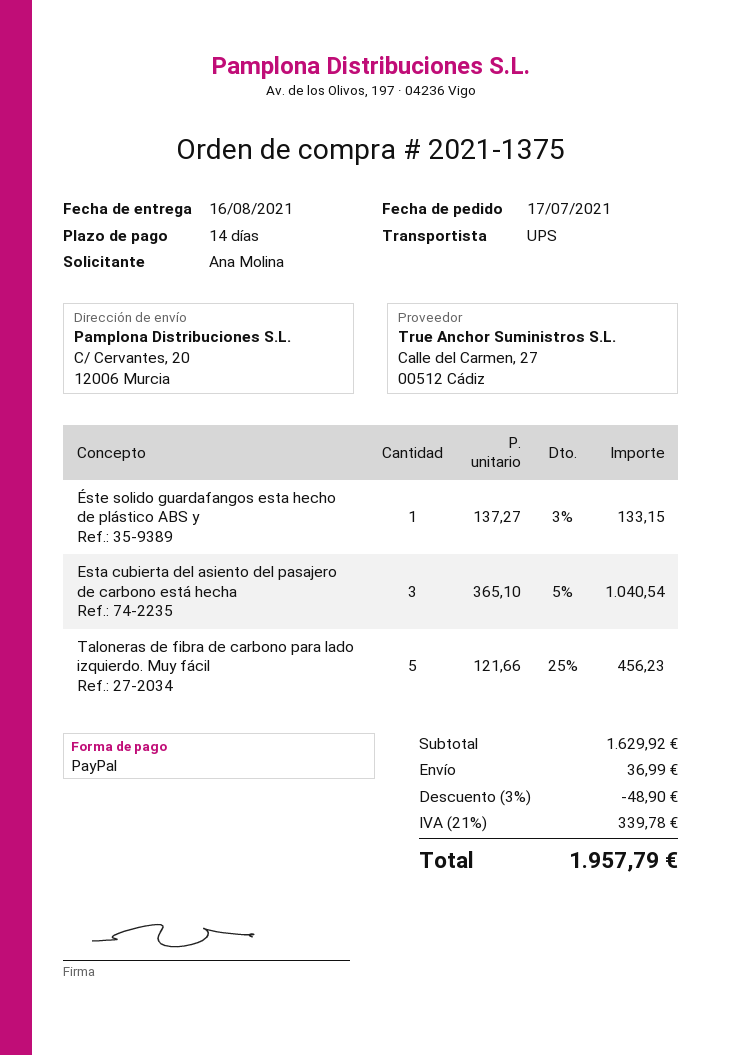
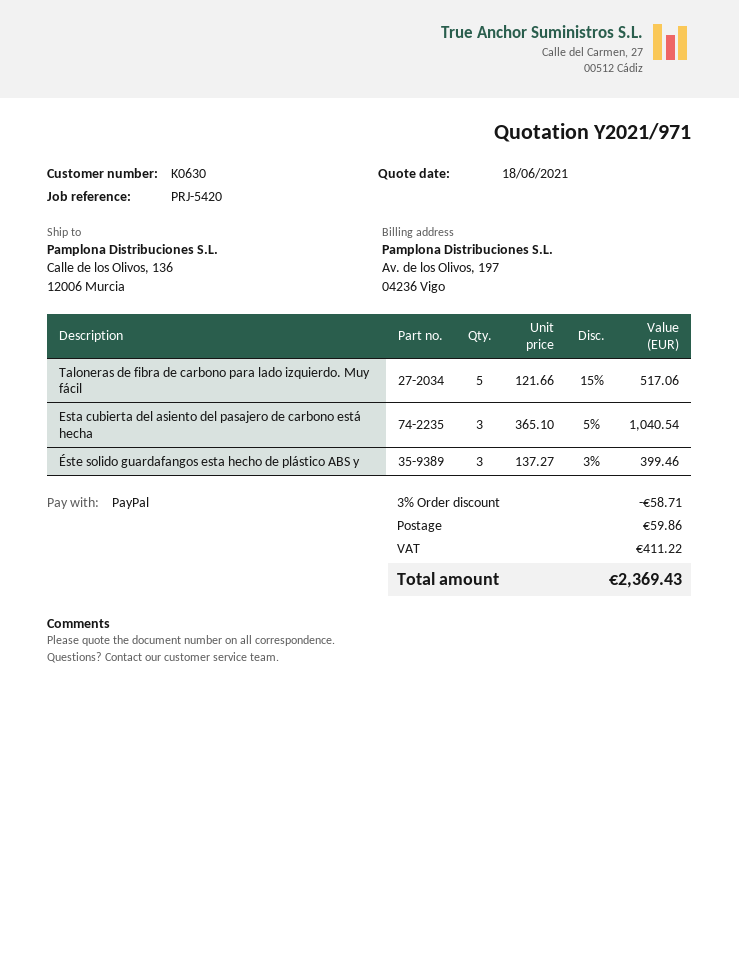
ship to: C/ Cervantes, 20, 12006 Murcia -> Calle de los Olivos, 136, 12006 Murcia
Éste solido guardafangos esta hecho de plástico ABS y: 1 x 137.27 - 3% = 133.15 -> 3 x 137.27 - 3% = 399.46
Taloneras de fibra de carbono para lado izquierdo. Muy fácil: 5 x 121.66 - 25% = 456.23 -> 5 x 121.66 - 15% = 517.06
discount: 3% = 48.90 -> 3% = 58.71
shipping: 36.99 -> 59.86
tax: 339.78 -> 411.22
total: 1957.79 -> 2369.43

